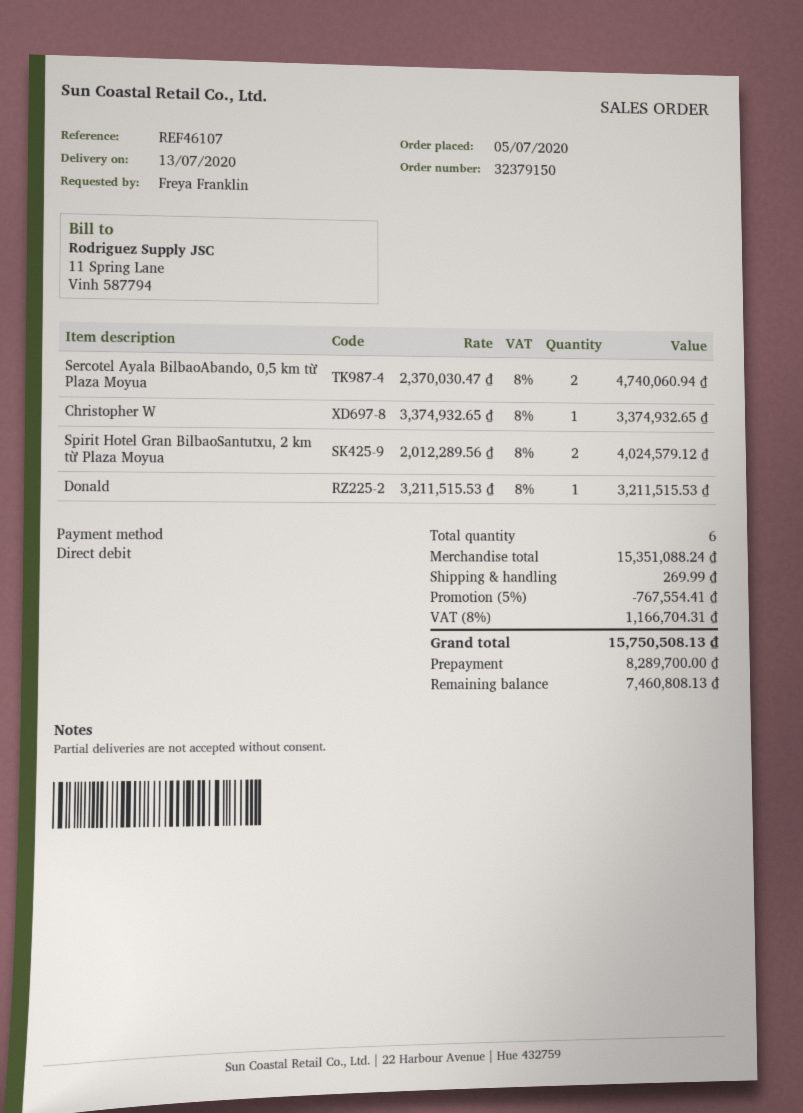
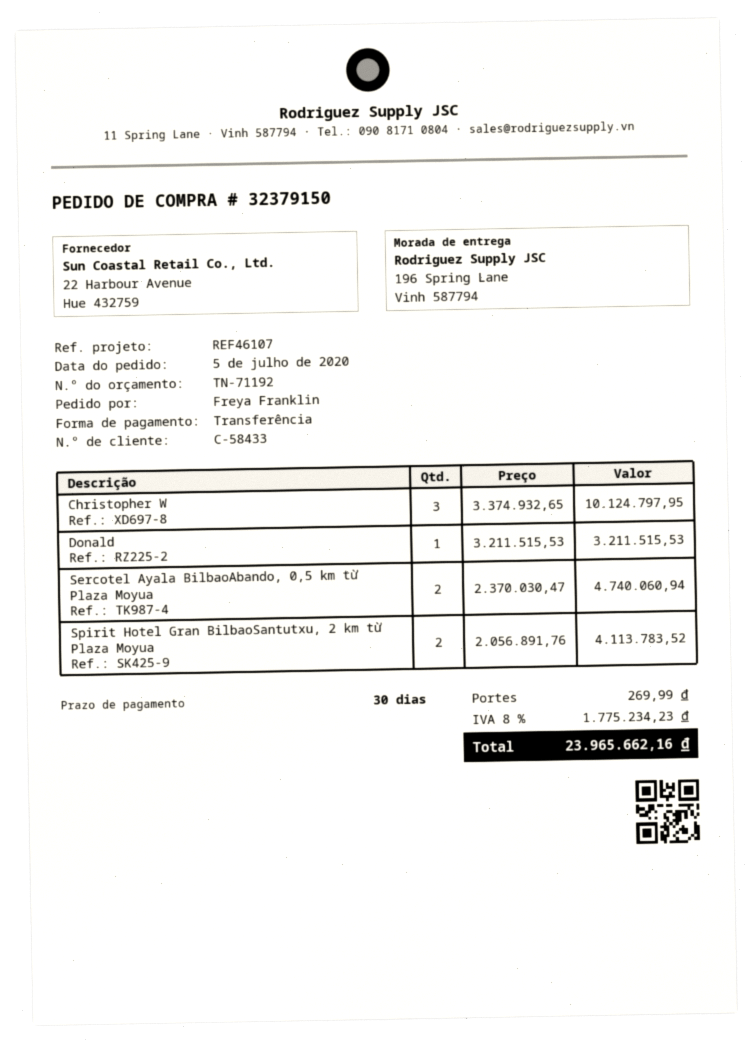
payment method: direct debit -> bank transfer
Christopher W: 1 x 3374932.65 = 3374932.65 -> 3 x 3374932.65 = 10124797.95
Spirit Hotel Gran BilbaoSantutxu, 2 km từ Plaza Moyua: 2 x 2012289.56 = 4024579.12 -> 2 x 2056891.76 = 4113783.52
discount: 5% = 767554.41 -> none
tax: 8% = 1166704.31 -> 8% = 1775234.23
total: 15750508.13 -> 23965662.16

